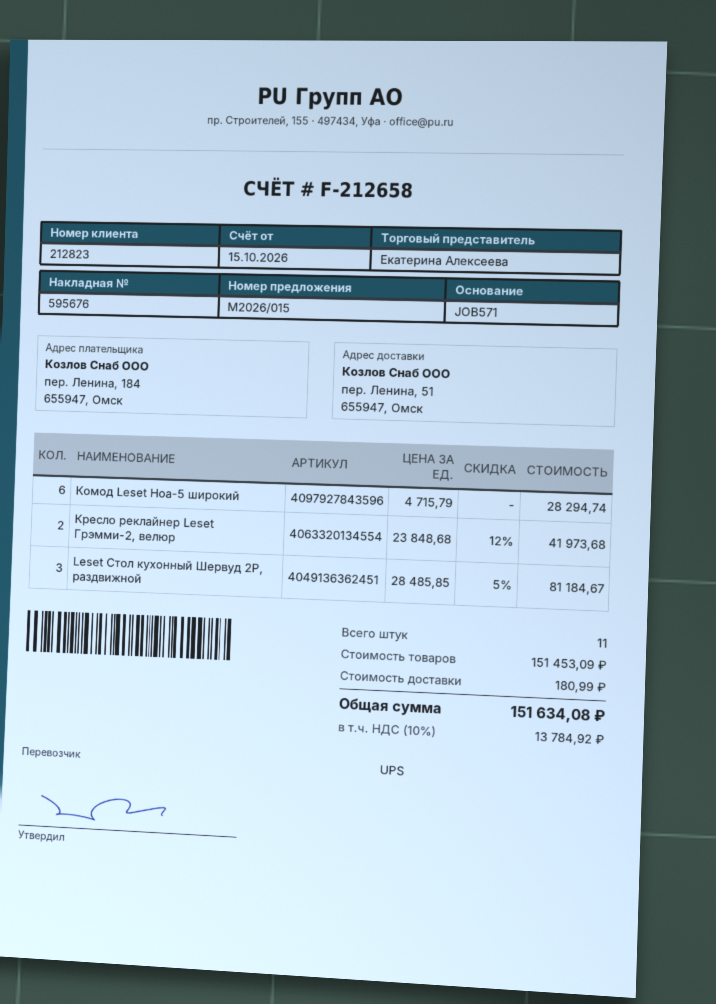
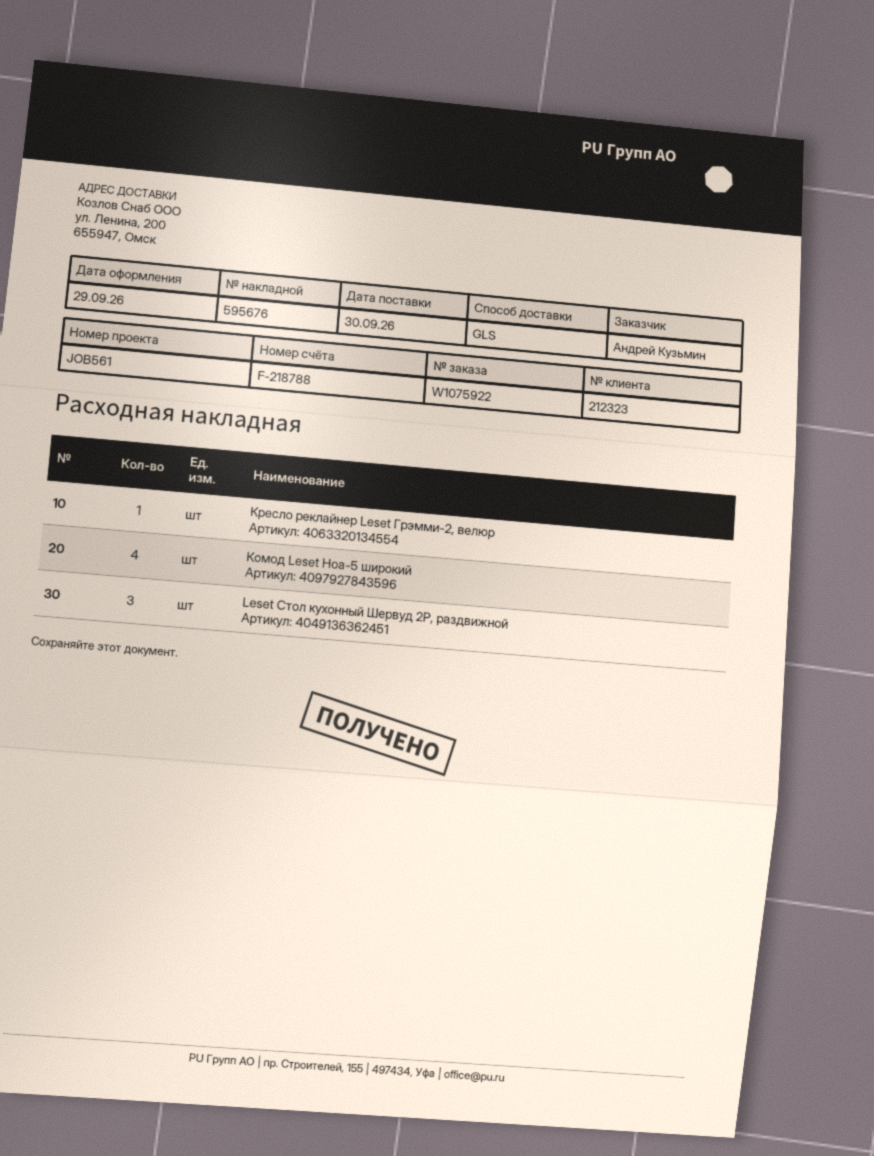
invoice number: F-212658 -> F-218788
customer number: 212823 -> 212323
reference: JOB571 -> JOB561
shipping method: UPS -> GLS
ship to: пер. Ленина, 51, 655947, Омск -> ул. Ленина, 200, 655947, Омск
Комод Leset Ноа-5 широкий: 6 -> 4
Кресло реклайнер Leset Грэмми-2, велюр: 2 -> 1

